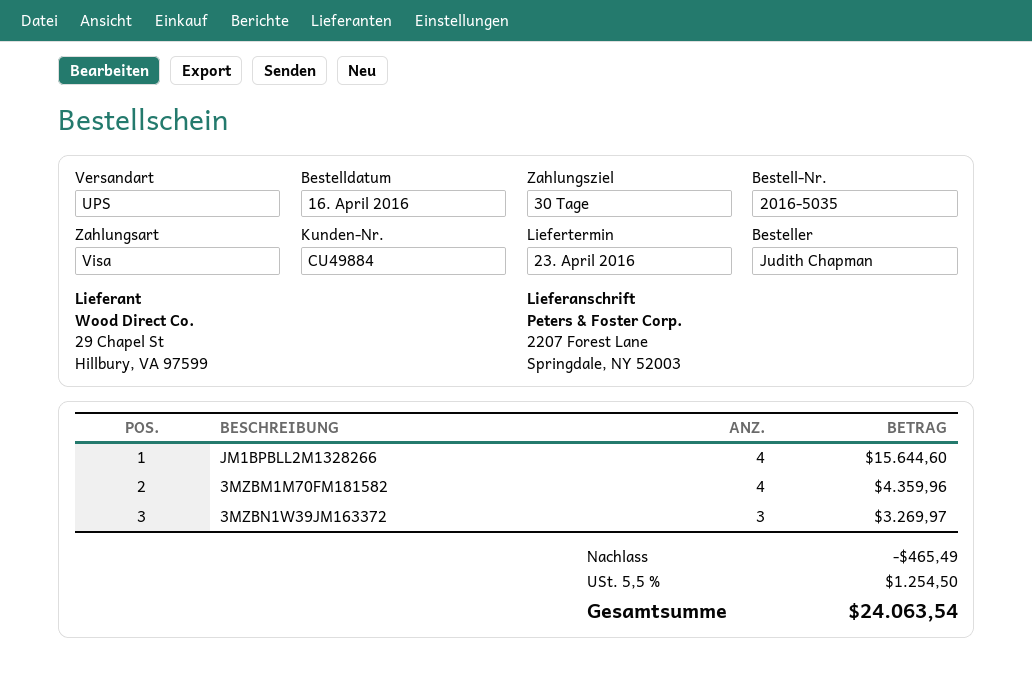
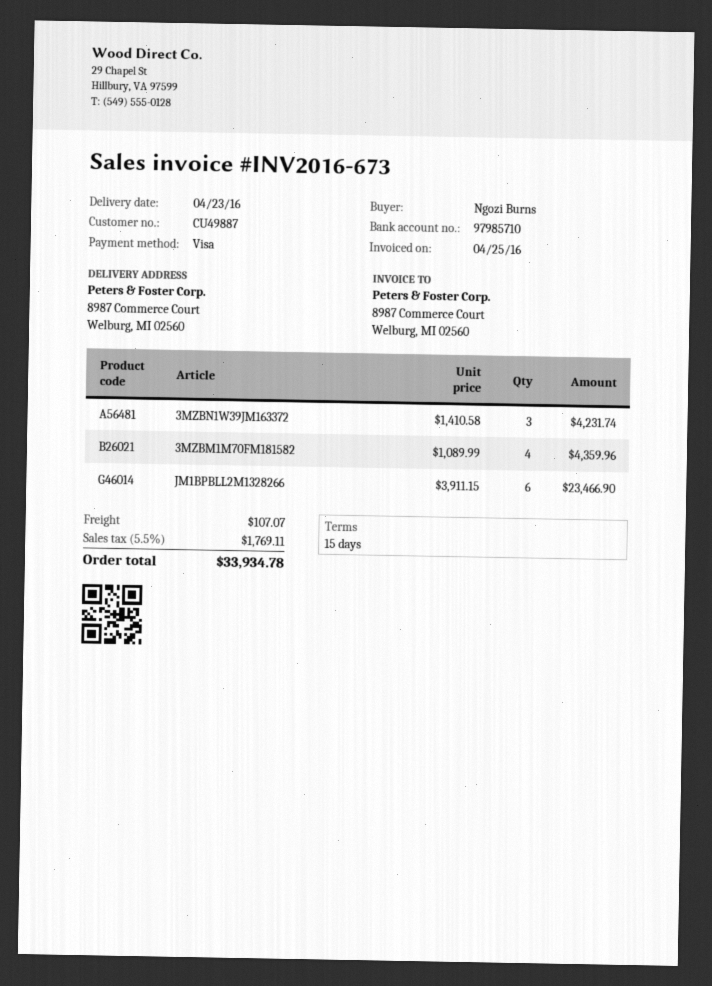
payment terms: 30 days -> 15 days
customer number: CU49884 -> CU49887
ordered by: Judith Chapman -> Ngozi Burns
ship to: 2207 Forest Lane, Springdale, NY 52003 -> 8987 Commerce Court, Welburg, MI 02560
JM1BPBLL2M1328266: 4 for 15644.60 -> 6 for 23466.90
3MZBN1W39JM163372: 3 for 3269.97 -> 3 for 4231.74
discount: 465.49 -> none
shipping: none -> 107.07
tax: 5.5% = 1254.50 -> 5.5% = 1769.11
total: 24063.54 -> 33934.78

